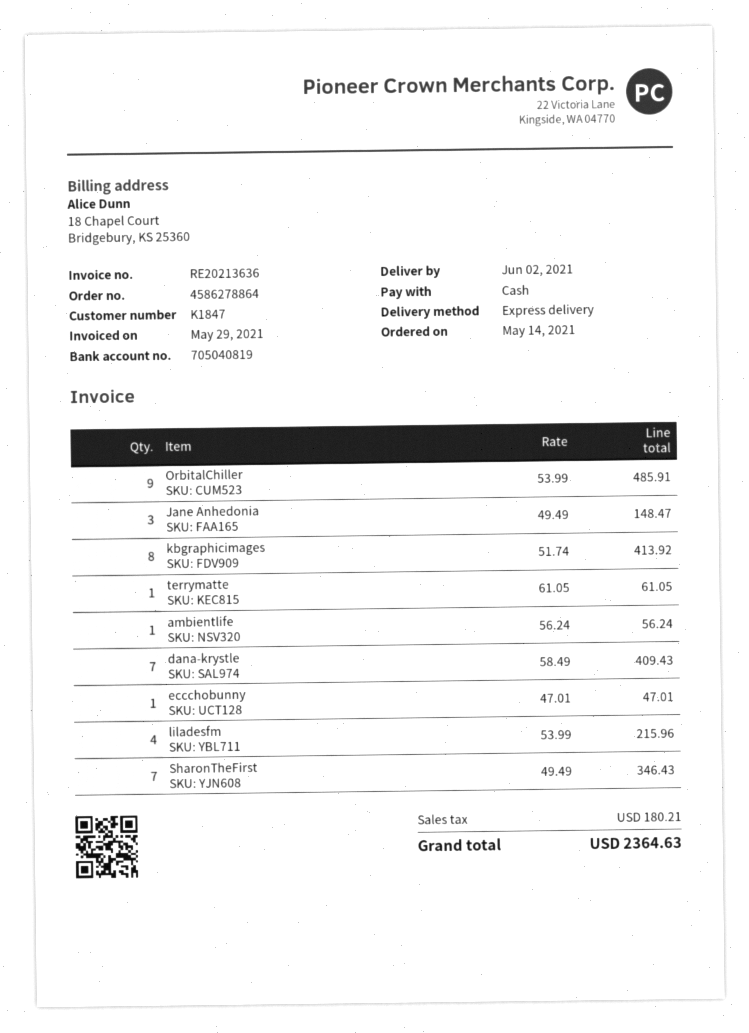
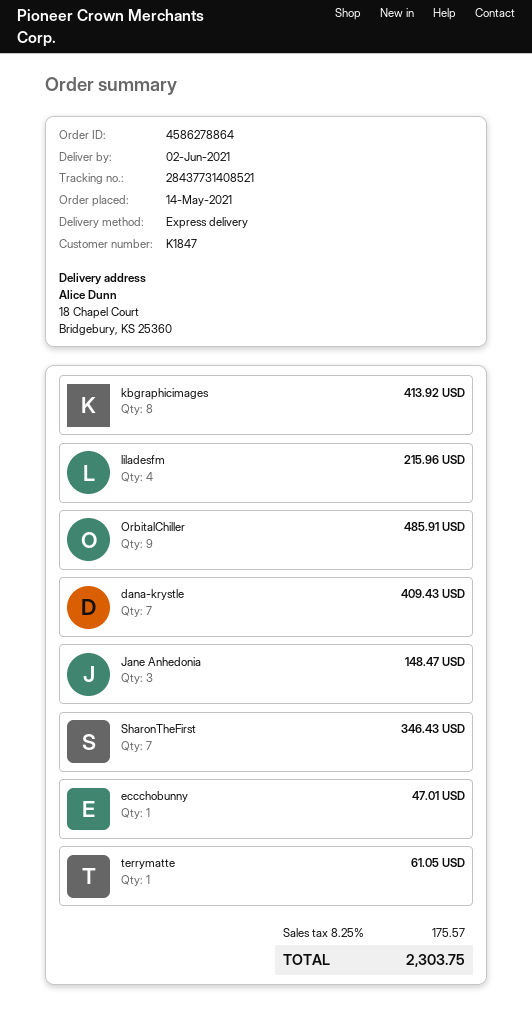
ambientlife: 1 for 56.24 -> none
tax: 180.21 -> 175.57
total: 2364.63 -> 2303.75

